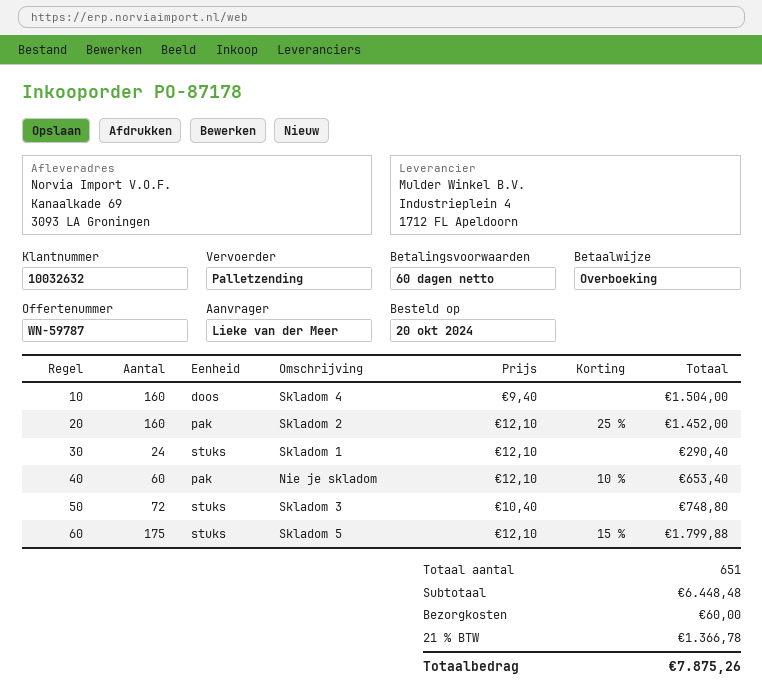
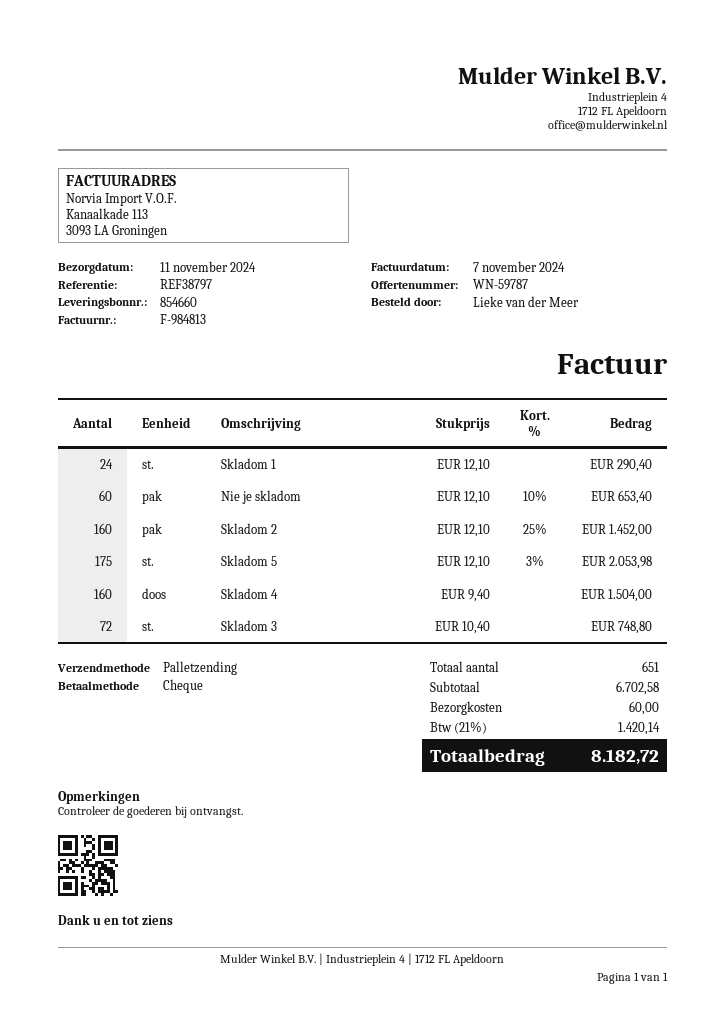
payment method: bank transfer -> cheque
Skladom 5: 175 x 12.10 - 15% = 1799.88 -> 175 x 12.10 - 3% = 2053.98
subtotal: 6448.48 -> 6702.58
tax: 21% = 1366.78 -> 21% = 1420.14
total: 7875.26 -> 8182.72

